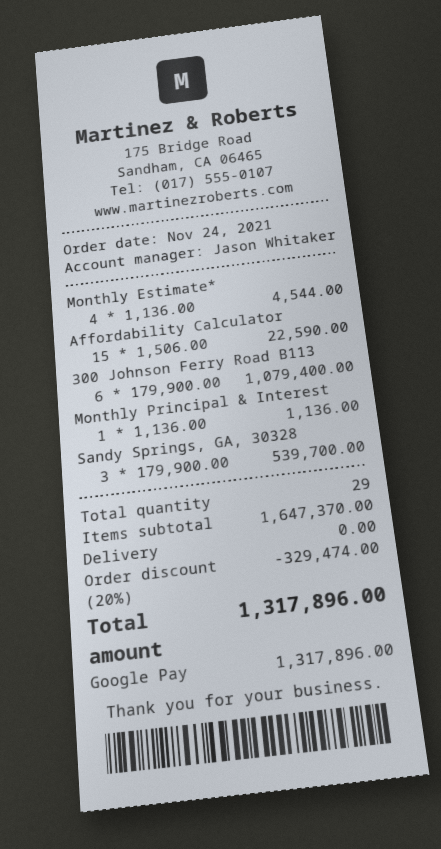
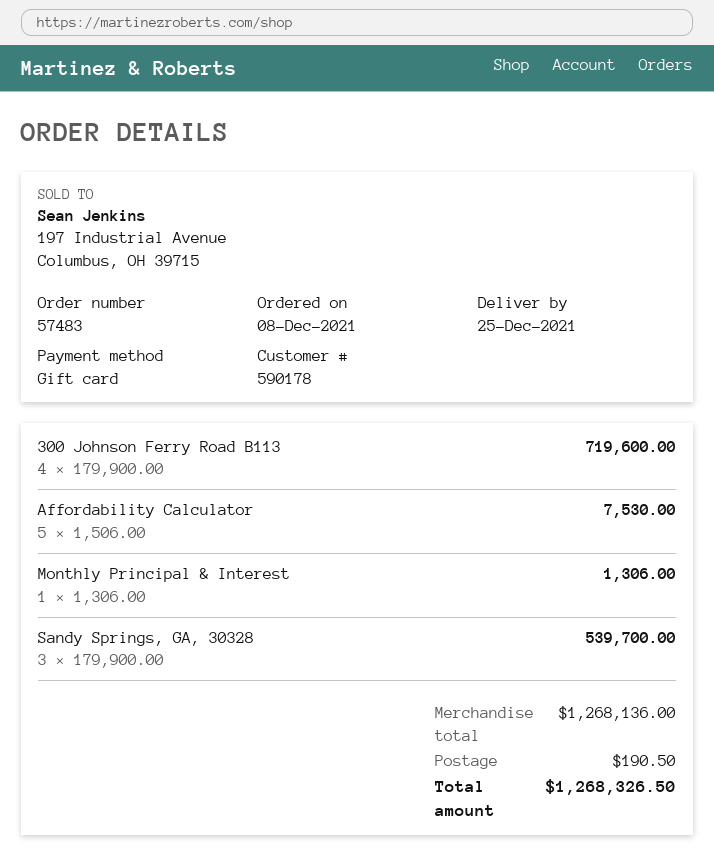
order date: 2021-11-24 -> 2021-12-08
payment method: Google Pay -> gift card
Monthly Estimate*: 4 x 1136.00 = 4544.00 -> none
Affordability Calculator: 15 x 1506.00 = 22590.00 -> 5 x 1506.00 = 7530.00
300 Johnson Ferry Road B113: 6 x 179900.00 = 1079400.00 -> 4 x 179900.00 = 719600.00
Monthly Principal & Interest: 1 x 1136.00 = 1136.00 -> 1 x 1306.00 = 1306.00
subtotal: 1647370.00 -> 1268136.00
discount: 20% = 329474.00 -> none
shipping: 0.00 -> 190.50
total: 1317896.00 -> 1268326.50

